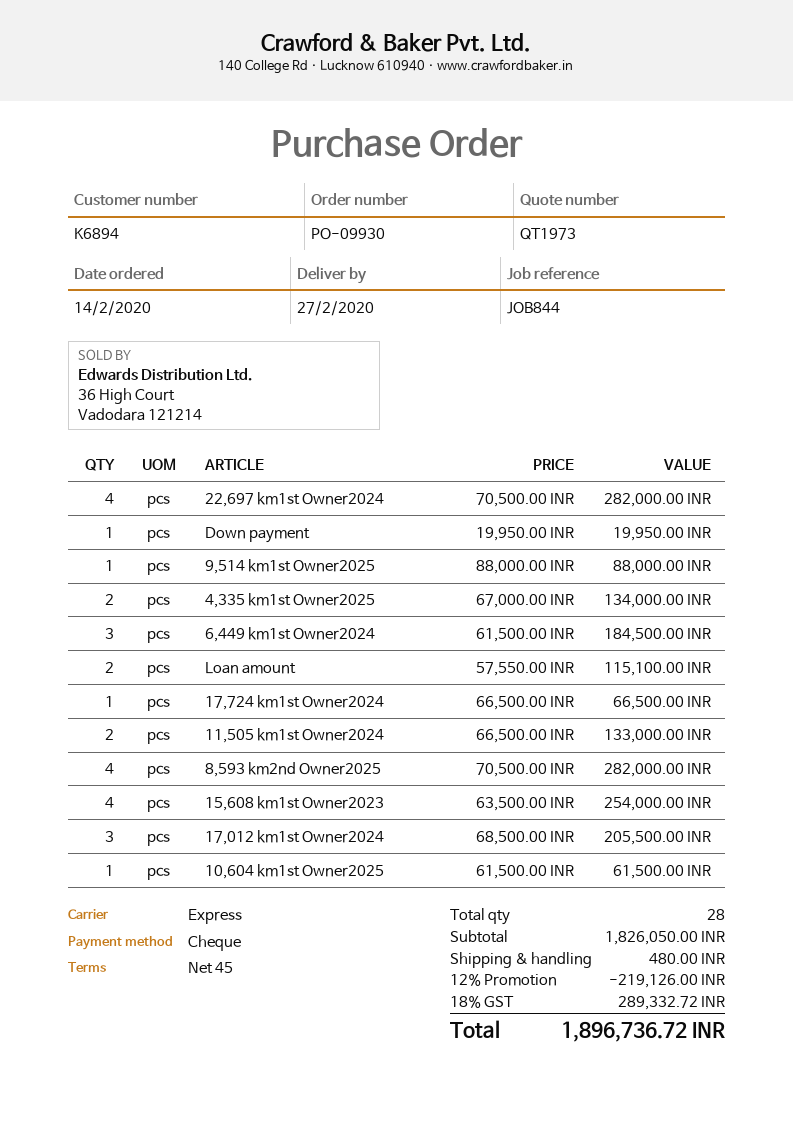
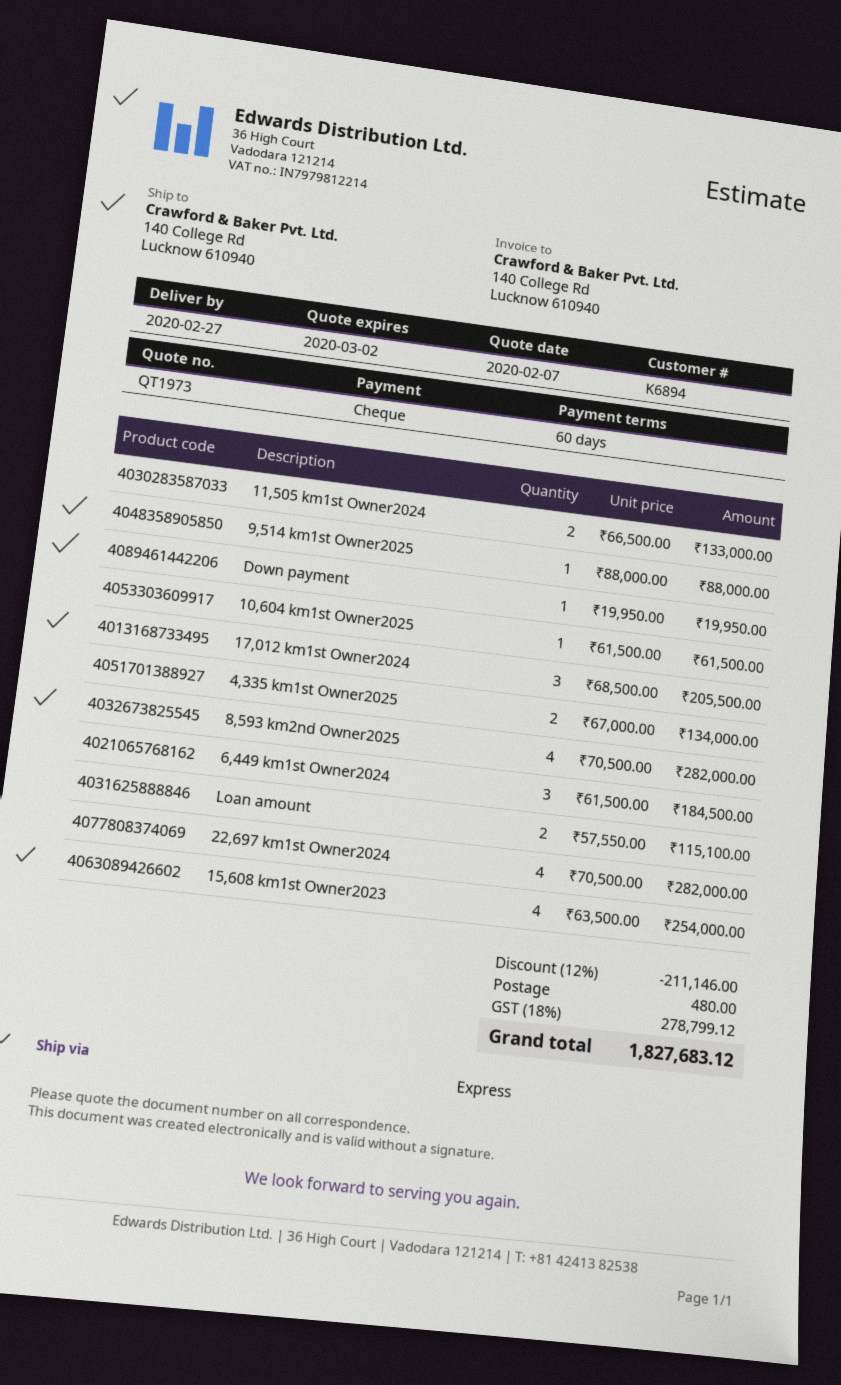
payment terms: 45 days -> 60 days
17,724 km1st Owner2024: 1 x 66500.00 = 66500.00 -> none
discount: 12% = 219126.00 -> 12% = 211146.00
tax: 18% = 289332.72 -> 18% = 278799.12
total: 1896736.72 -> 1827683.12

